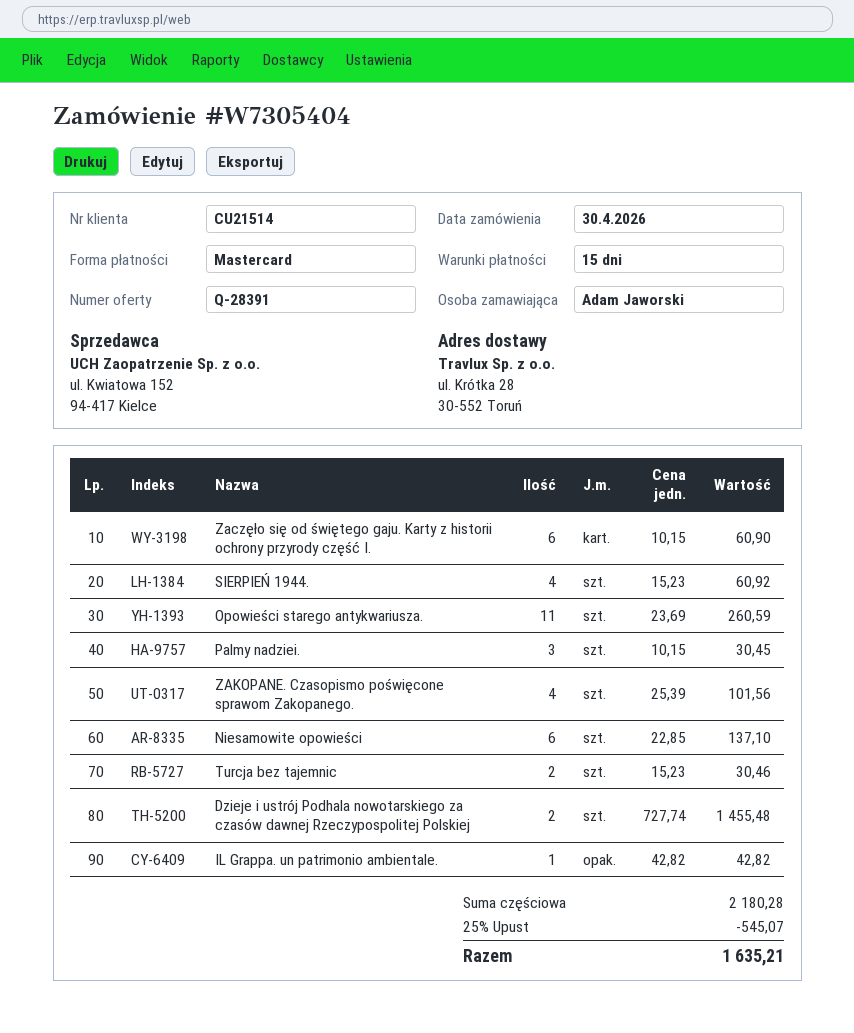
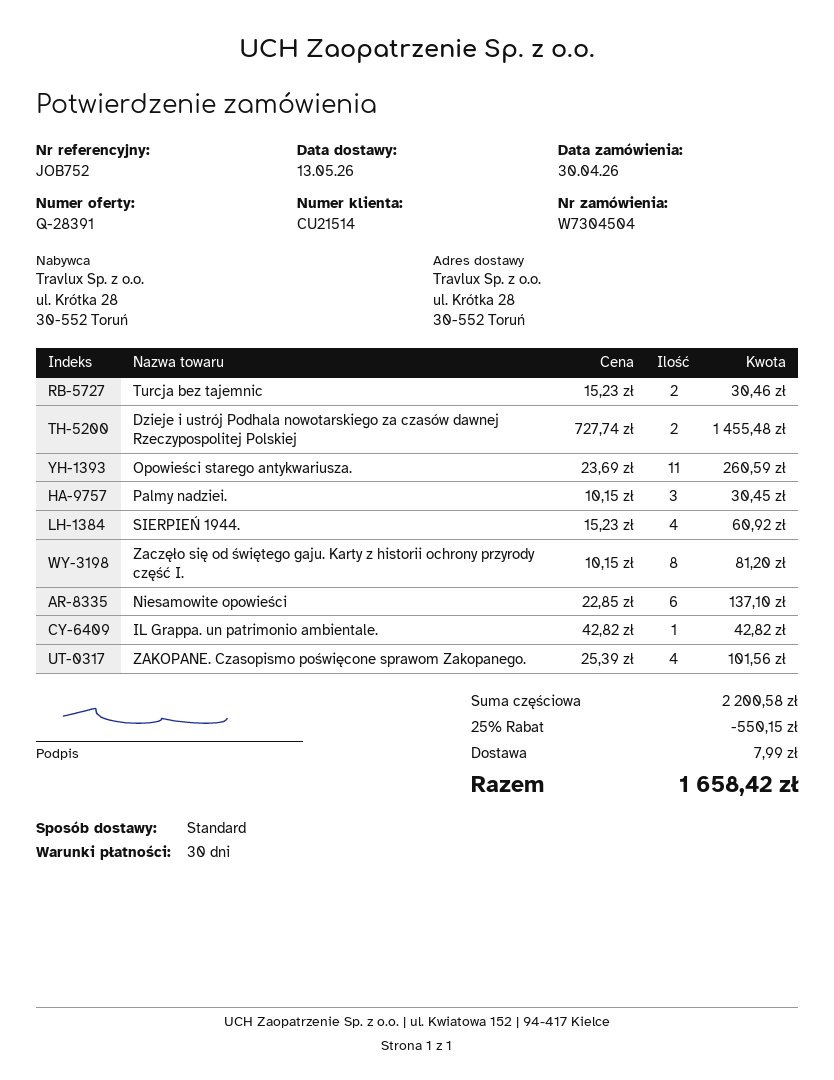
order number: W7305404 -> W7304504
payment terms: 15 days -> 30 days
Zaczęło się od świętego gaju. Karty z historii ochrony przyrody część I.: 6 x 10.15 = 60.90 -> 8 x 10.15 = 81.20
subtotal: 2180.28 -> 2200.58
discount: 25% = 545.07 -> 25% = 550.15
shipping: none -> 7.99
total: 1635.21 -> 1658.42

